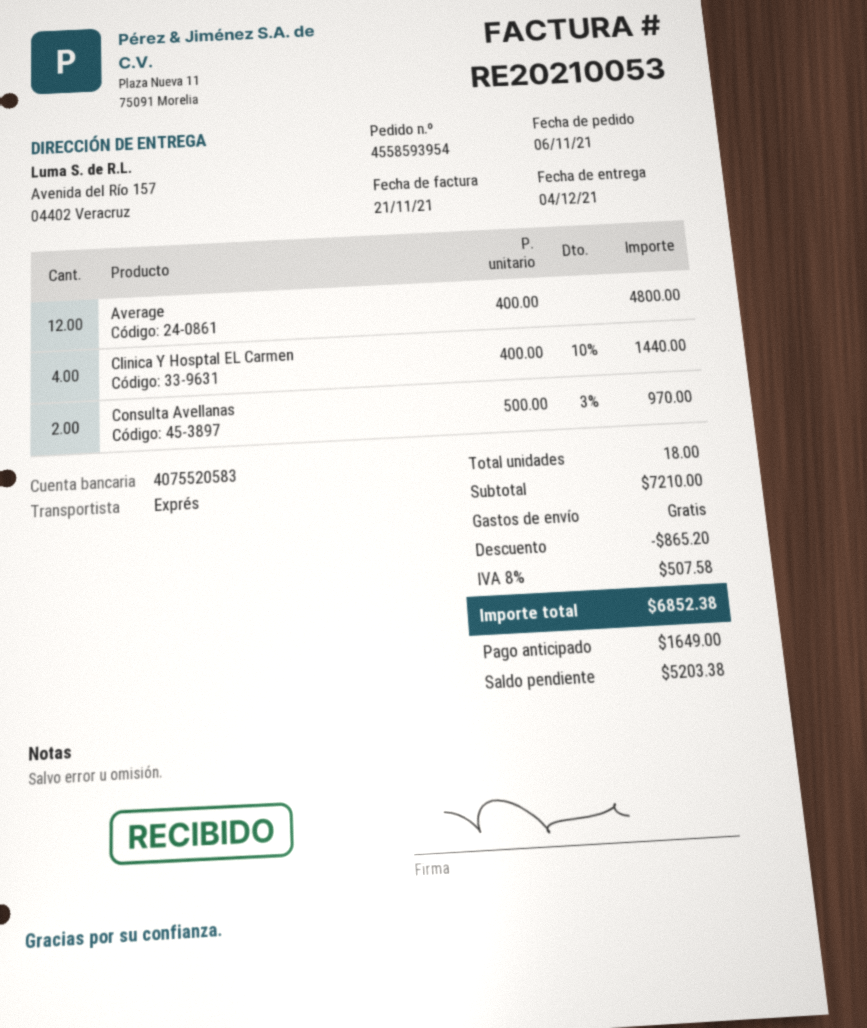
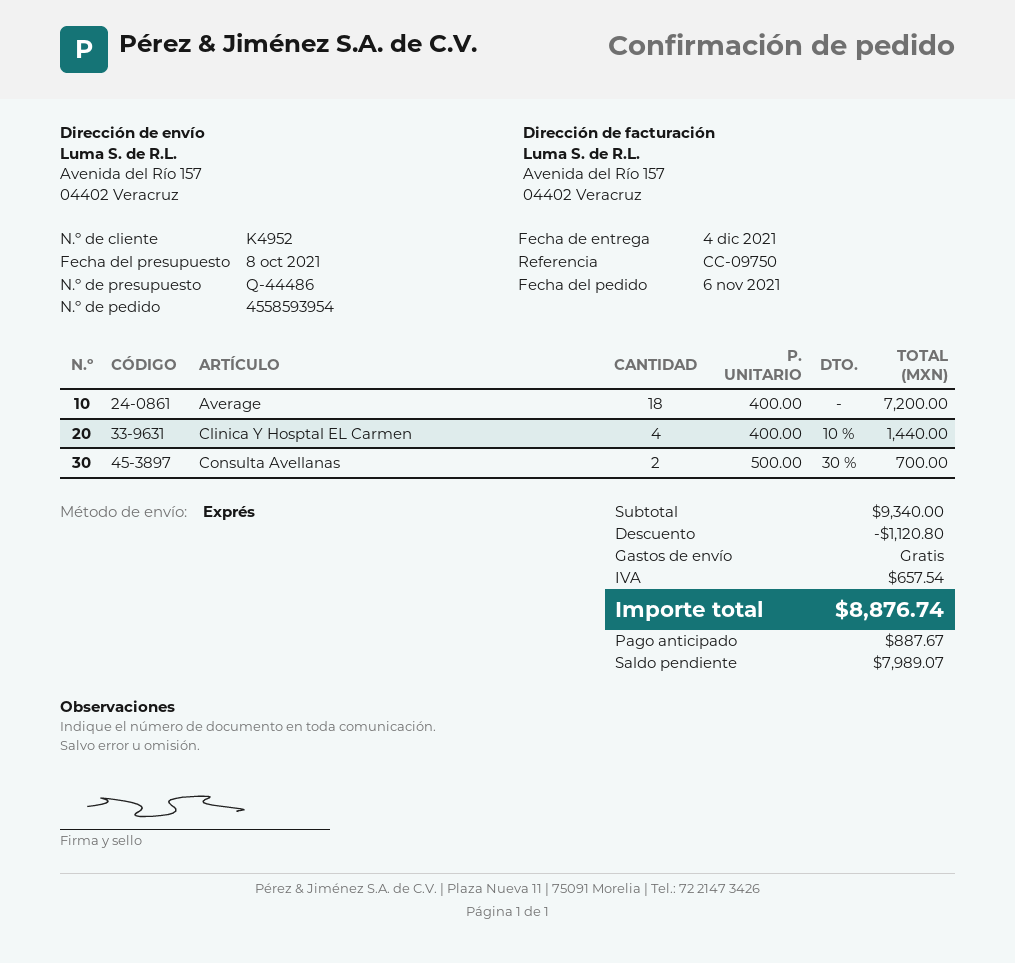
Average: 12 x 400.00 = 4800.00 -> 18 x 400.00 = 7200.00
Consulta Avellanas: 2 x 500.00 - 3% = 970.00 -> 2 x 500.00 - 30% = 700.00
subtotal: 7210.00 -> 9340.00
discount: 865.20 -> 1120.80
tax: 507.58 -> 657.54
total: 6852.38 -> 8876.74
deposit: 1649.00 -> 887.67
balance: 5203.38 -> 7989.07

